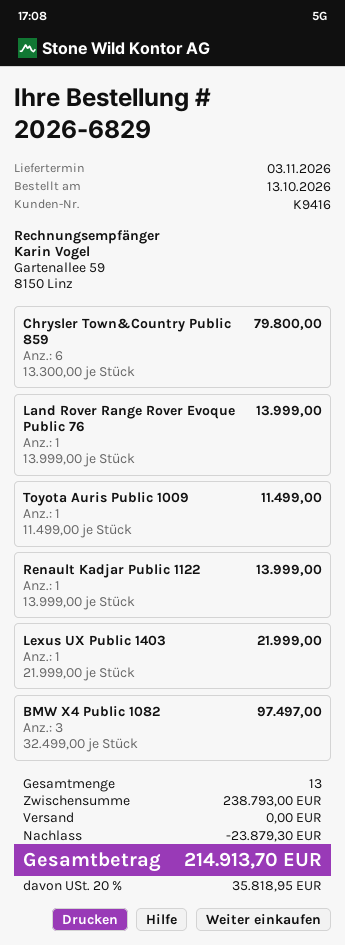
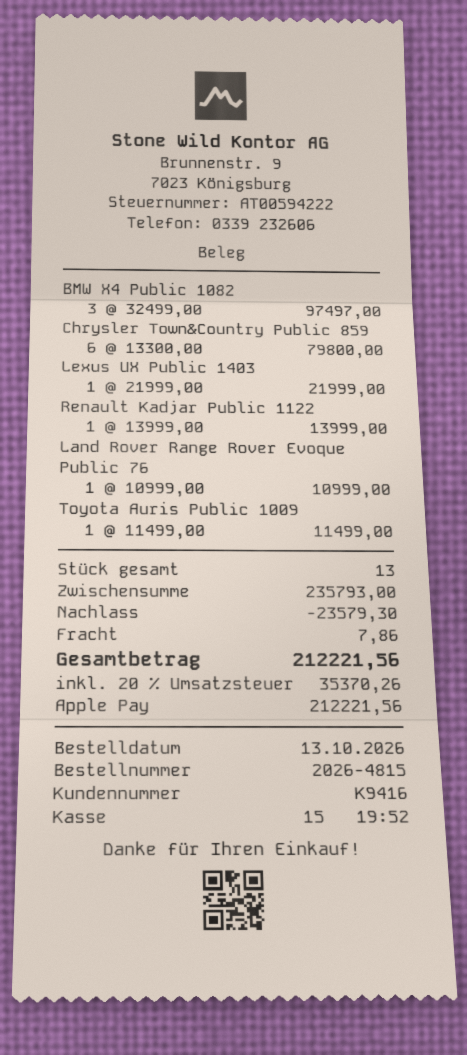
order number: 2026-6829 -> 2026-4815
Land Rover Range Rover Evoque Public 76: 1 x 13999.00 = 13999.00 -> 1 x 10999.00 = 10999.00
subtotal: 238793.00 -> 235793.00
discount: 23879.30 -> 23579.30
shipping: 0.00 -> 7.86
tax: 20% = 35818.95 -> 20% = 35370.26
total: 214913.70 -> 212221.56

